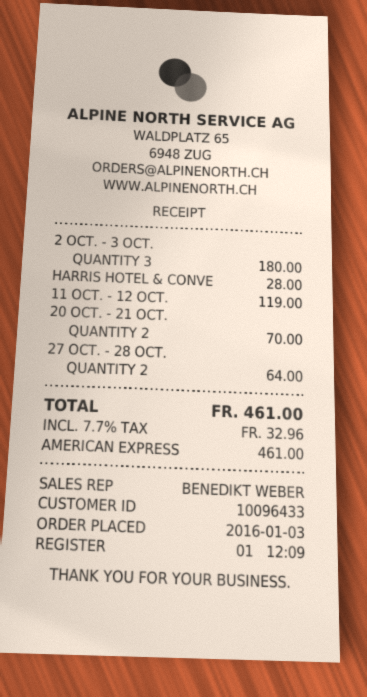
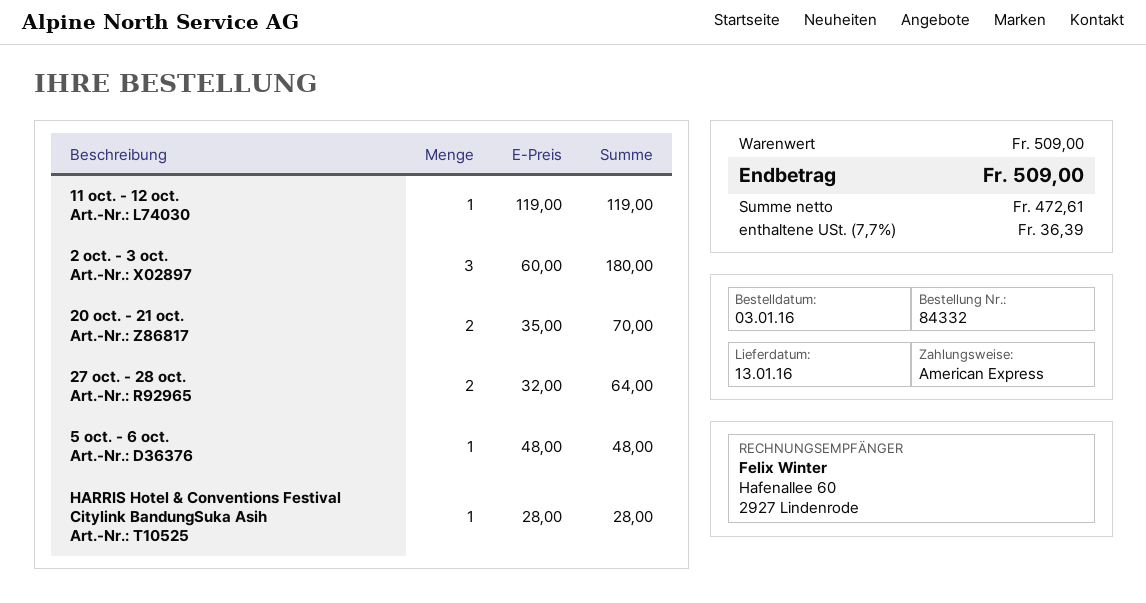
5 oct. - 6 oct.: none -> 1 for 48.00
tax: 7.7% = 32.96 -> 7.7% = 36.39
total: 461.00 -> 509.00

